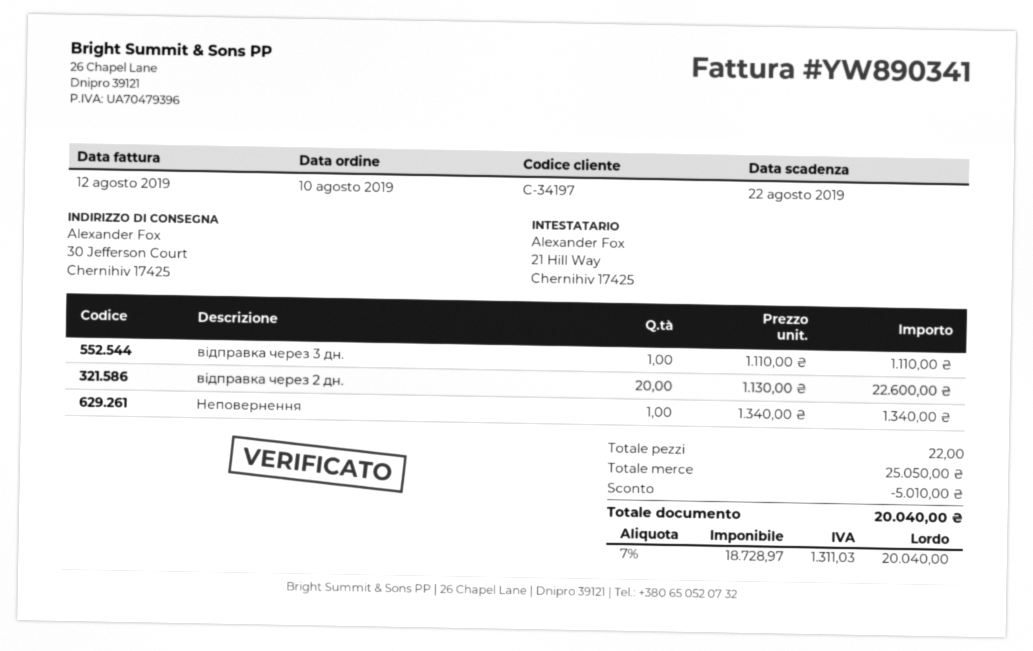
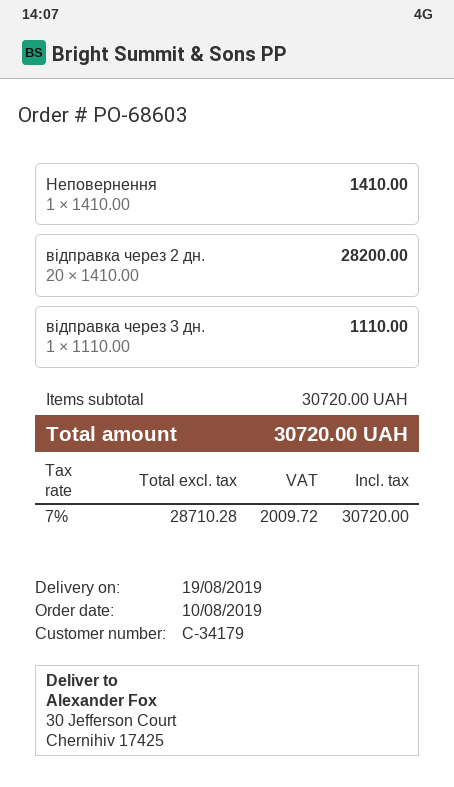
customer number: C-34197 -> C-34179
відправка через 2 дн.: 20 x 1130.00 = 22600.00 -> 20 x 1410.00 = 28200.00
Неповернення: 1 x 1340.00 = 1340.00 -> 1 x 1410.00 = 1410.00
subtotal: 25050.00 -> 30720.00
discount: 5010.00 -> none
net: 18728.97 -> 28710.28
tax: 7% = 1311.03 -> 7% = 2009.72
total: 20040.00 -> 30720.00

